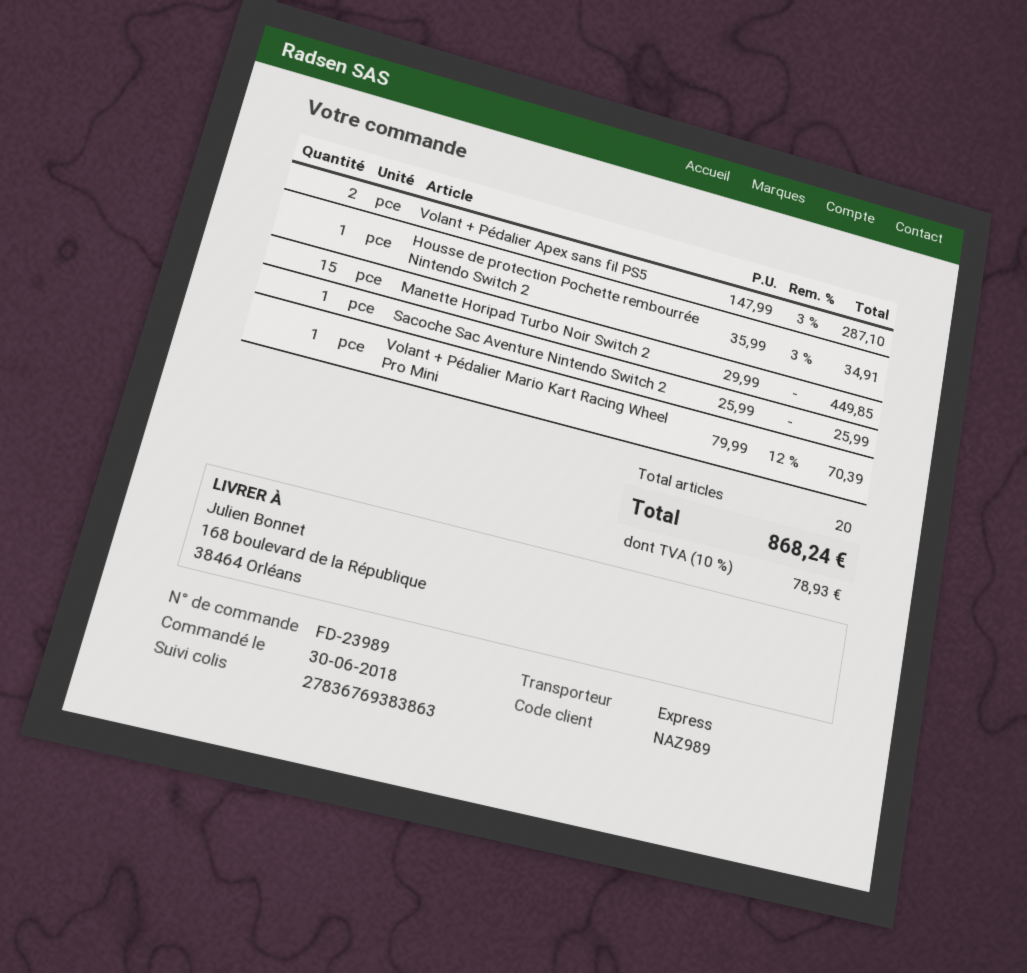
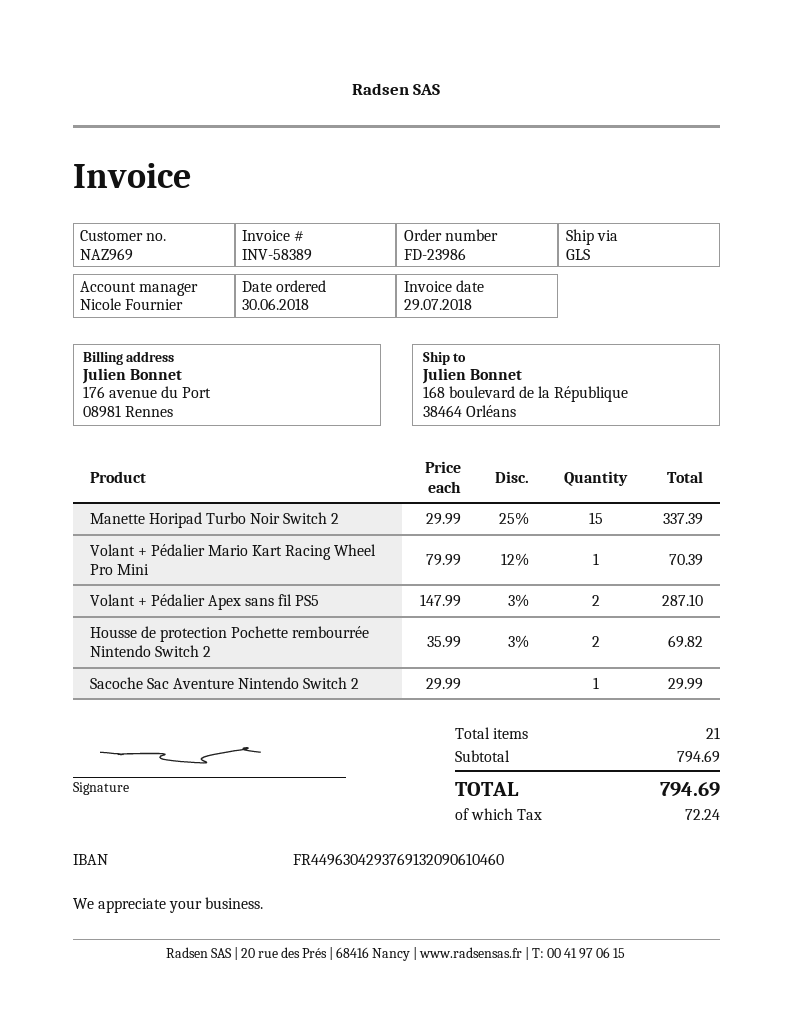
order number: FD-23989 -> FD-23986
customer number: NAZ989 -> NAZ969
shipping method: express -> GLS
Housse de protection Pochette rembourrée Nintendo Switch 2: 1 x 35.99 - 3% = 34.91 -> 2 x 35.99 - 3% = 69.82
Manette Horipad Turbo Noir Switch 2: 15 x 29.99 = 449.85 -> 15 x 29.99 - 25% = 337.39
Sacoche Sac Aventure Nintendo Switch 2: 1 x 25.99 = 25.99 -> 1 x 29.99 = 29.99
total quantity: 20 -> 21
tax: 78.93 -> 72.24
total: 868.24 -> 794.69

